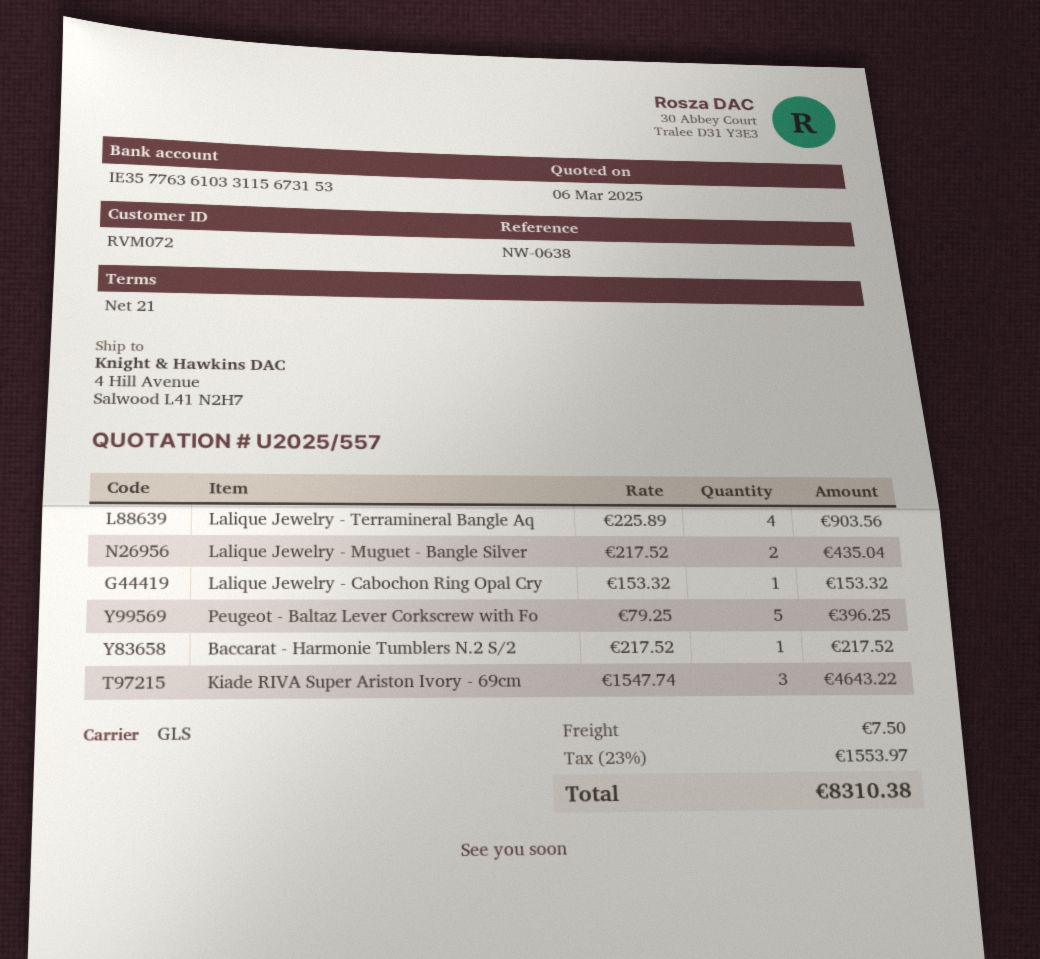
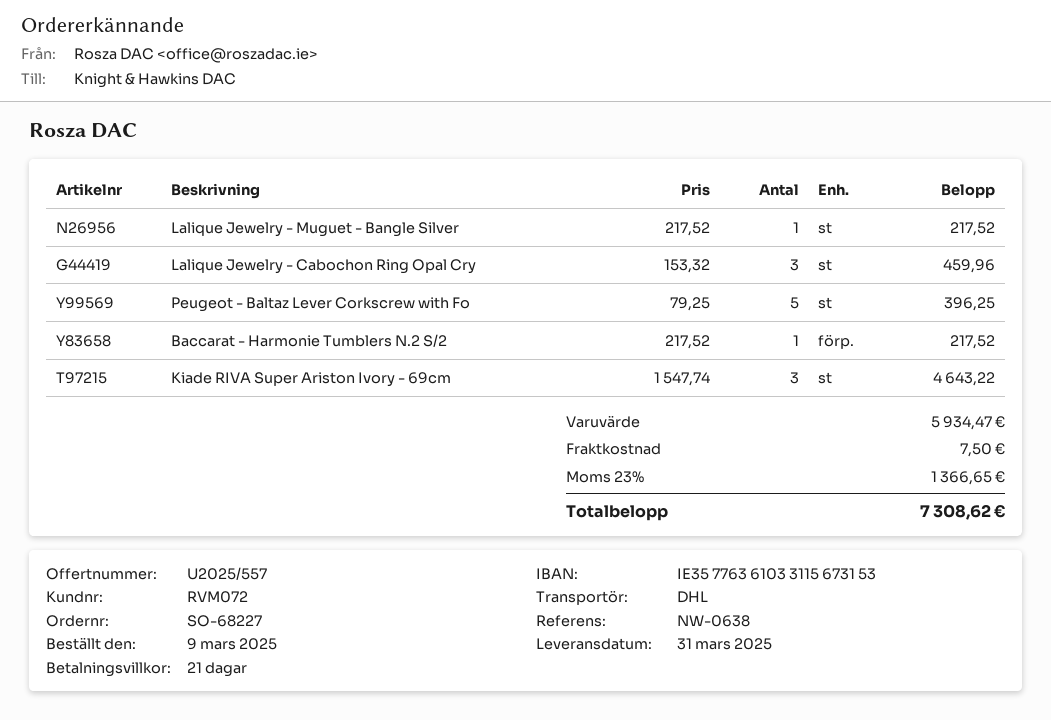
shipping method: GLS -> DHL
Lalique Jewelry - Terramineral Bangle Aq: 4 x 225.89 = 903.56 -> none
Lalique Jewelry - Muguet - Bangle Silver: 2 x 217.52 = 435.04 -> 1 x 217.52 = 217.52
Lalique Jewelry - Cabochon Ring Opal Cry: 1 x 153.32 = 153.32 -> 3 x 153.32 = 459.96
tax: 23% = 1553.97 -> 23% = 1366.65
total: 8310.38 -> 7308.62

